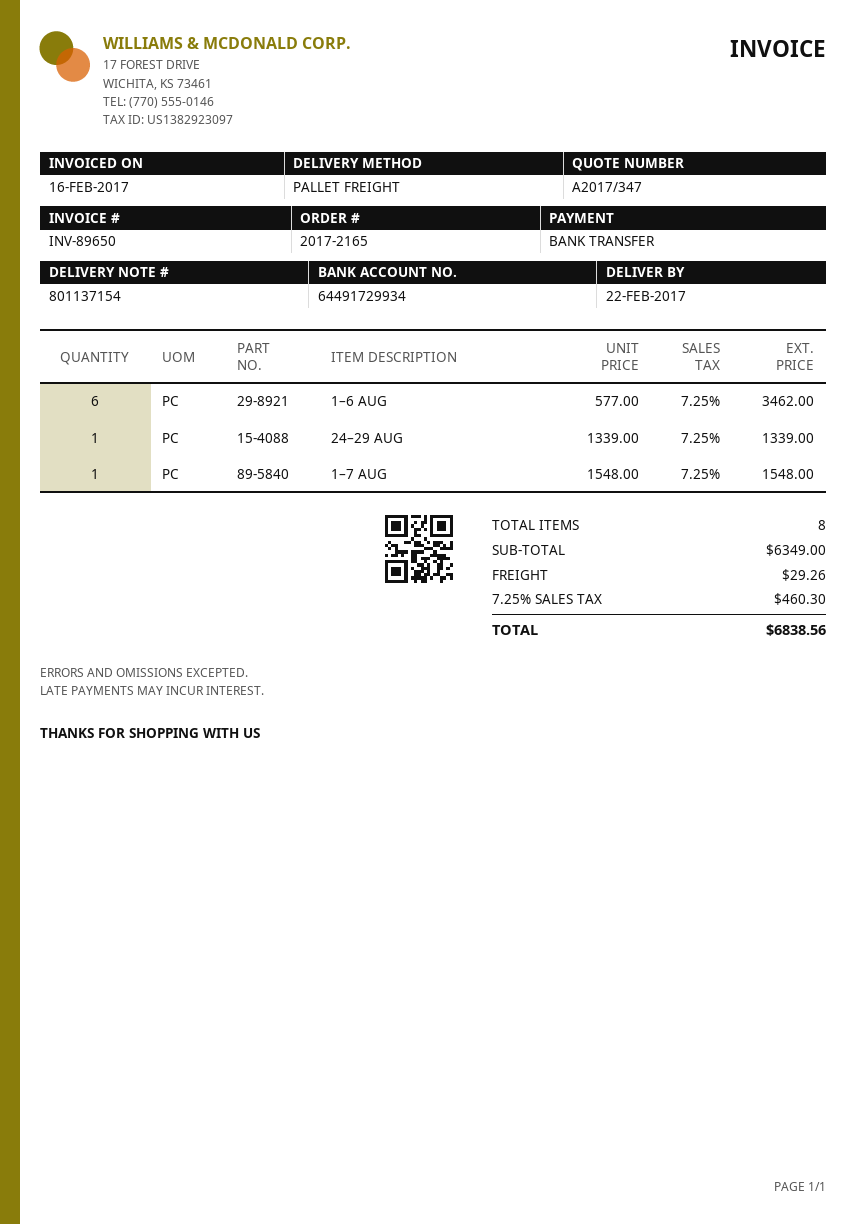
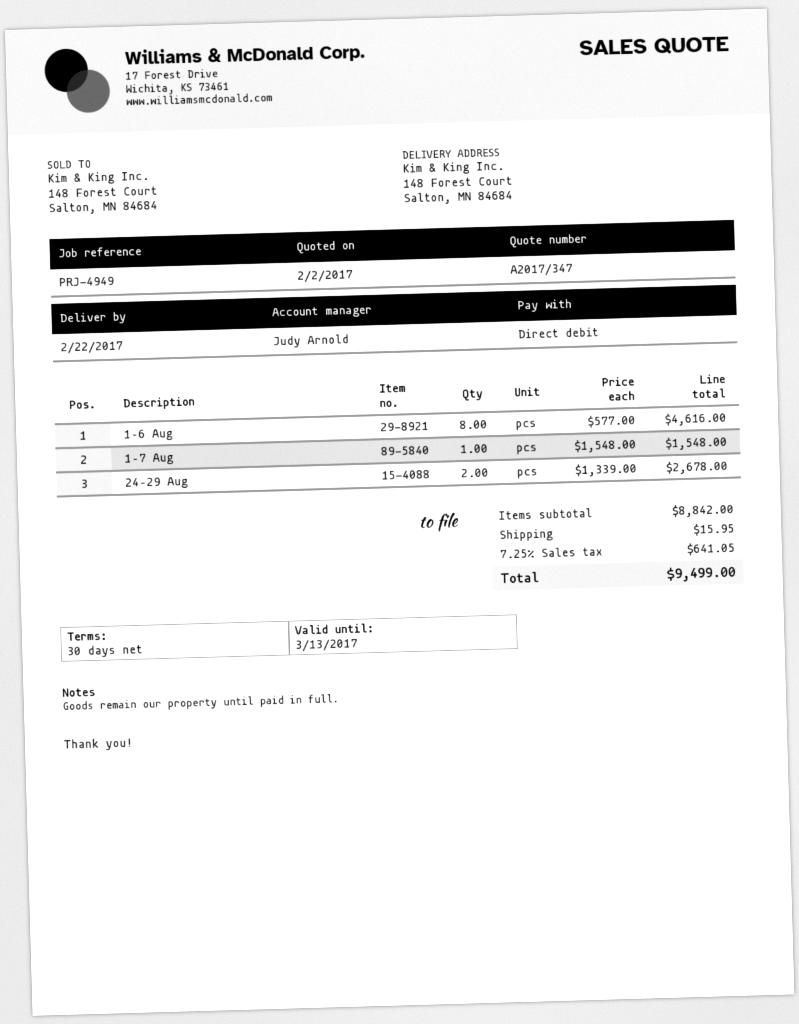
payment method: bank transfer -> direct debit
1–6 AUG: 6 x 577.00 = 3462.00 -> 8 x 577.00 = 4616.00
24–29 AUG: 1 x 1339.00 = 1339.00 -> 2 x 1339.00 = 2678.00
subtotal: 6349.00 -> 8842.00
shipping: 29.26 -> 15.95
tax: 7.25% = 460.30 -> 7.25% = 641.05
total: 6838.56 -> 9499.00

